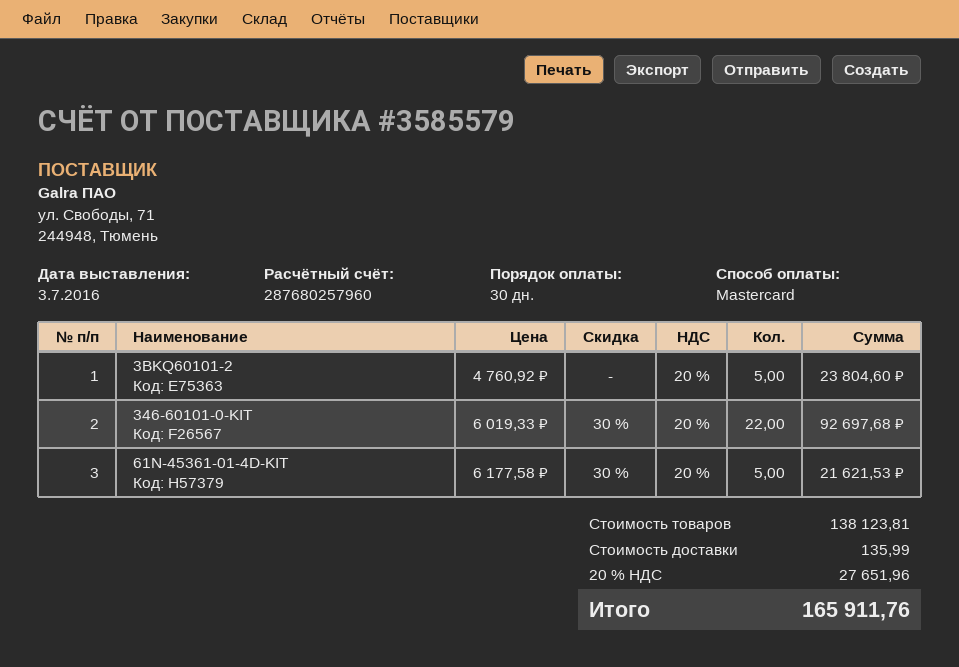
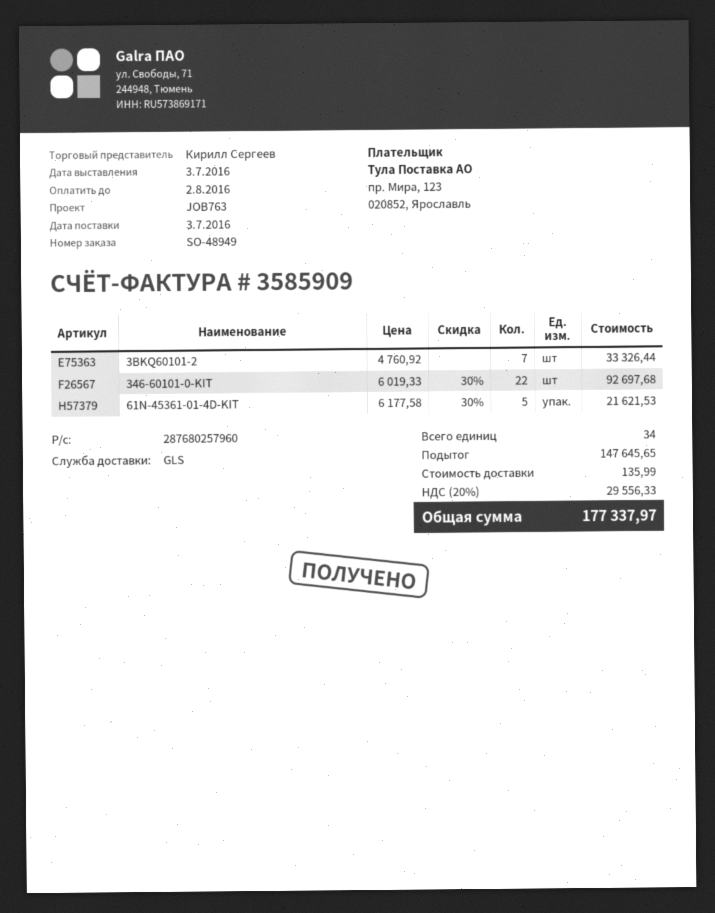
invoice number: 3585579 -> 3585909
3BKQ60101-2: 5 x 4760.92 = 23804.60 -> 7 x 4760.92 = 33326.44
subtotal: 138123.81 -> 147645.65
tax: 20% = 27651.96 -> 20% = 29556.33
total: 165911.76 -> 177337.97

